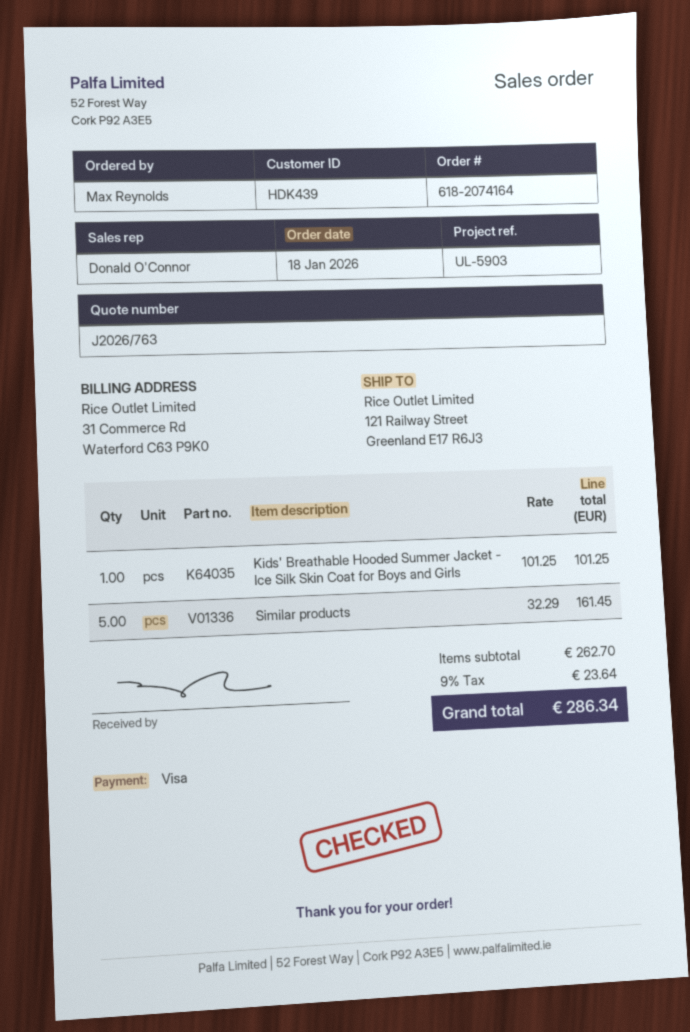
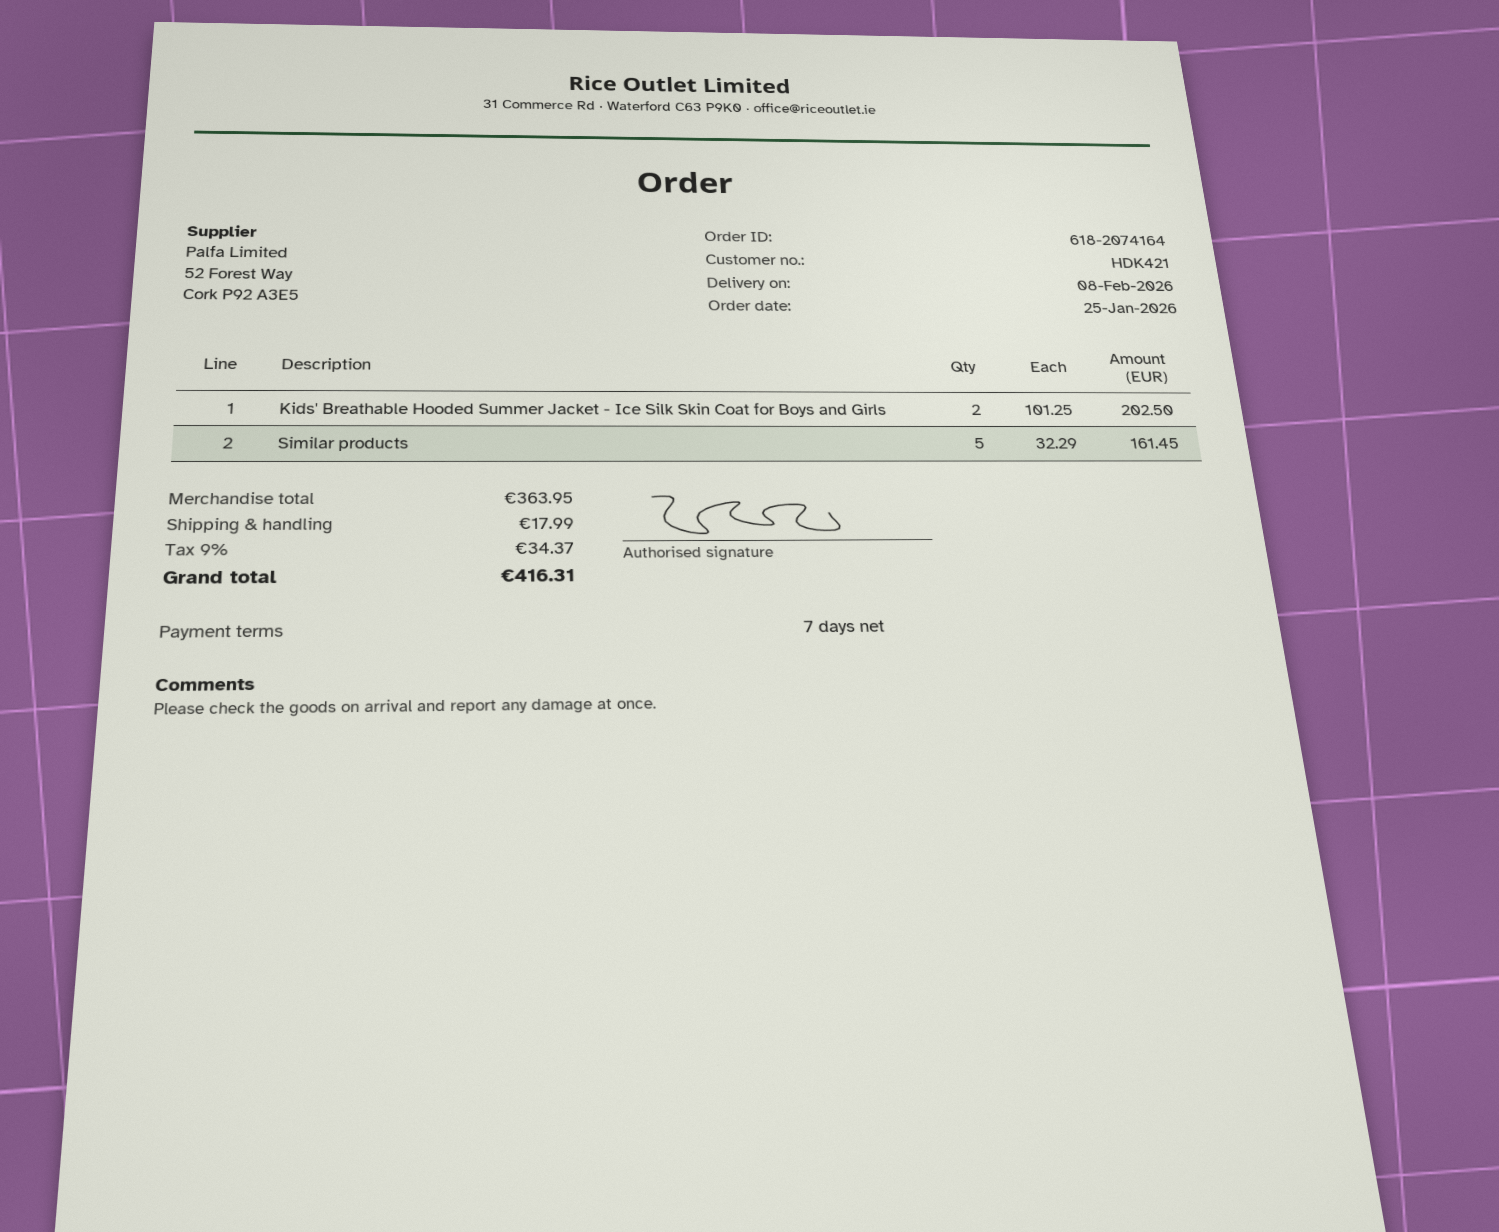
order date: 2026-01-18 -> 2026-01-25
customer number: HDK439 -> HDK421
Kids' Breathable Hooded Summer Jacket - Ice Silk Skin Coat for Boys and Girls: 1 x 101.25 = 101.25 -> 2 x 101.25 = 202.50
subtotal: 262.70 -> 363.95
shipping: none -> 17.99
tax: 9% = 23.64 -> 9% = 34.37
total: 286.34 -> 416.31

